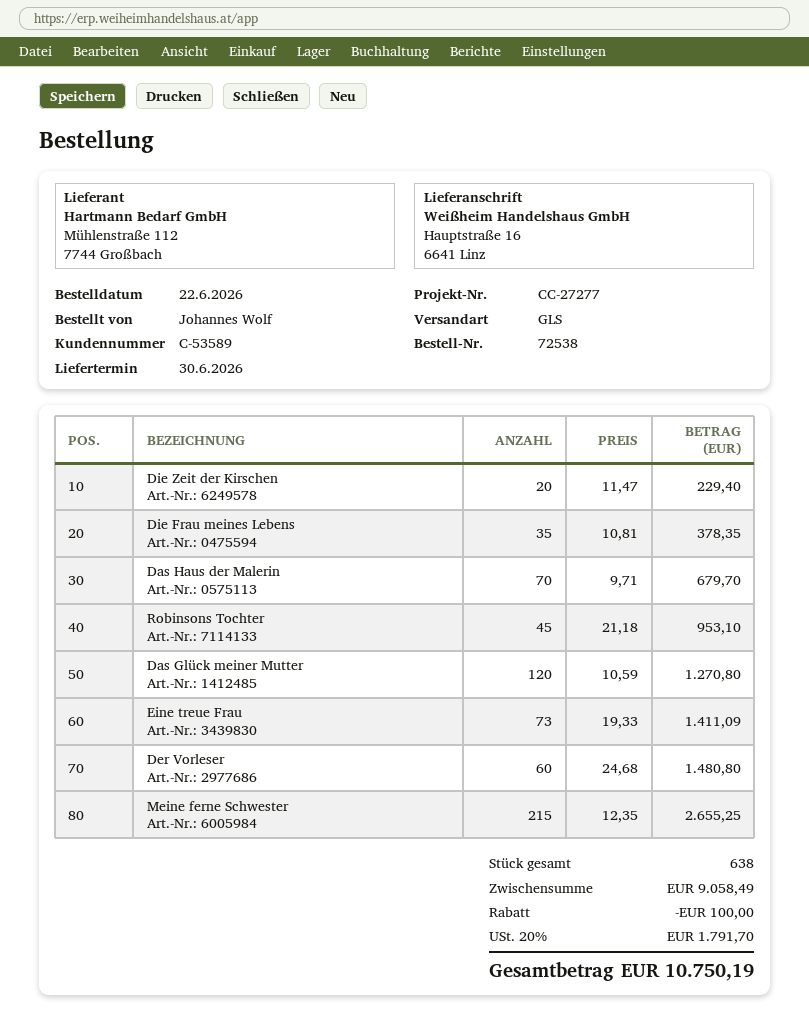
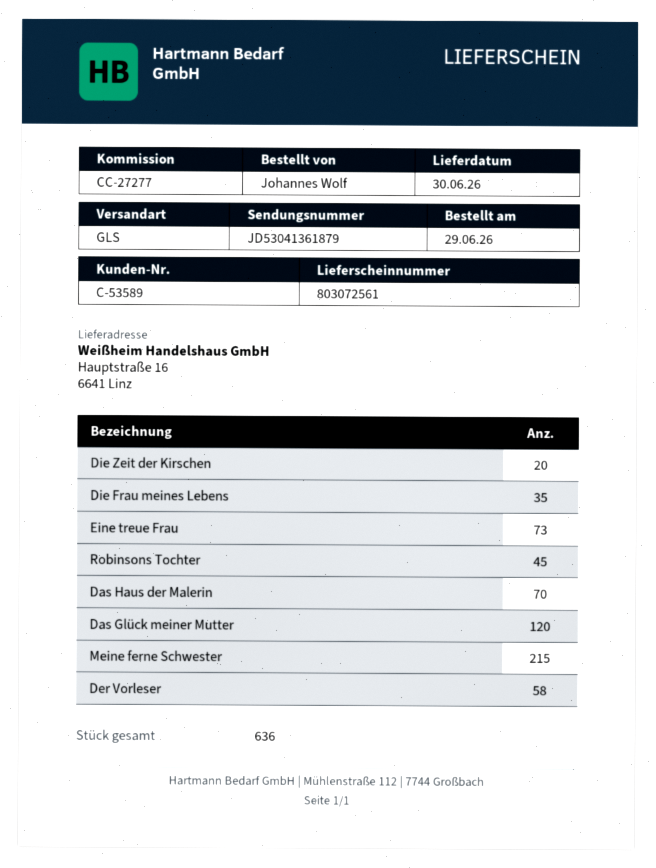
order date: 2026-06-22 -> 2026-06-29
Der Vorleser: 60 -> 58
total quantity: 638 -> 636

